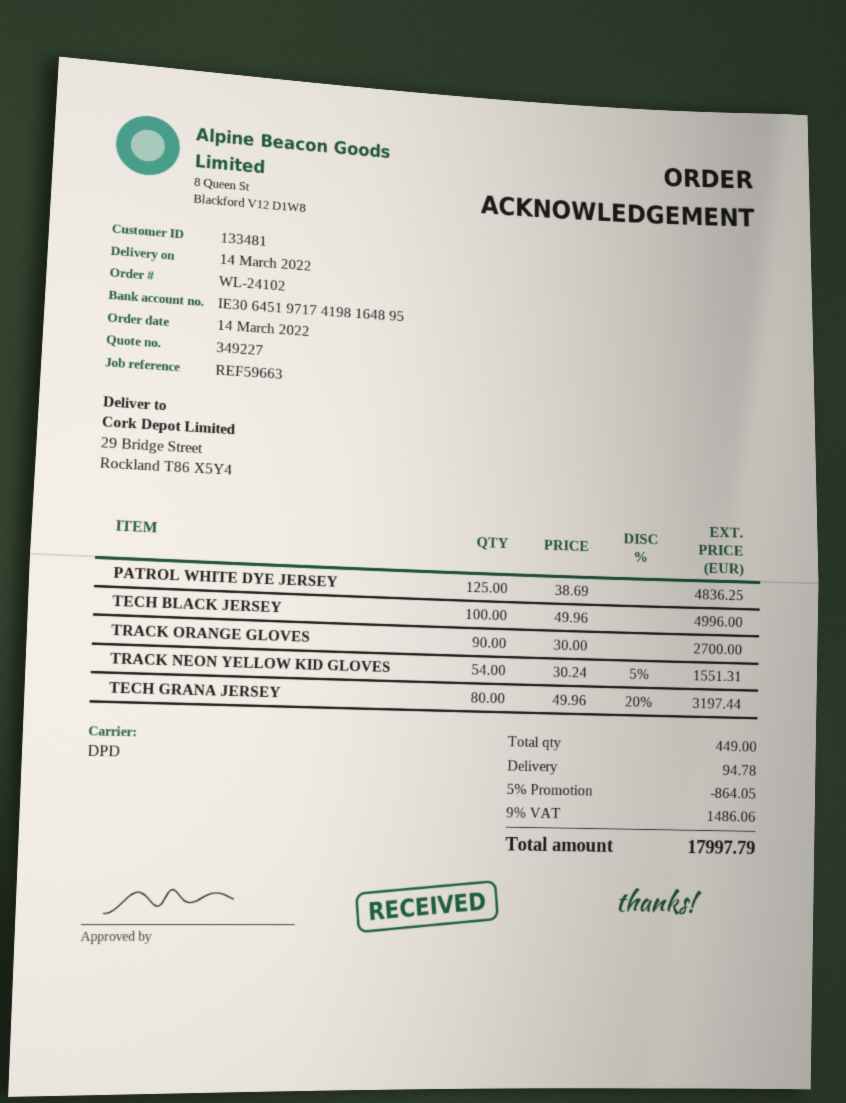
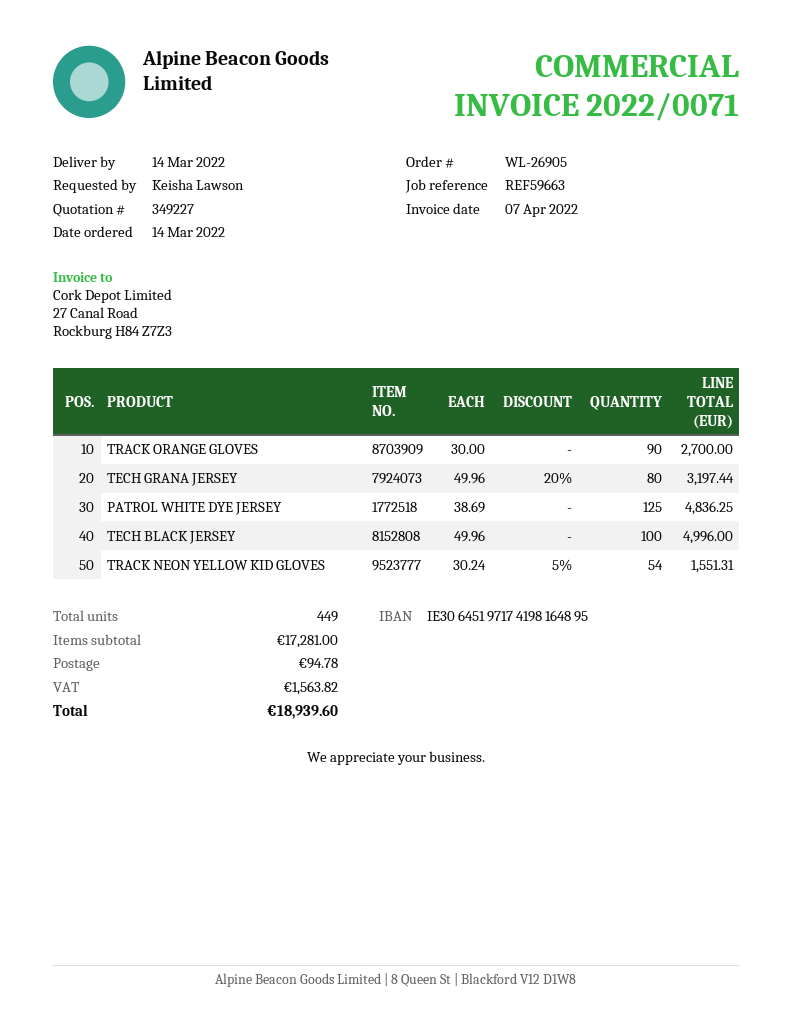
order number: WL-24102 -> WL-26905
discount: 5% = 864.05 -> none
tax: 1486.06 -> 1563.82
total: 17997.79 -> 18939.60

